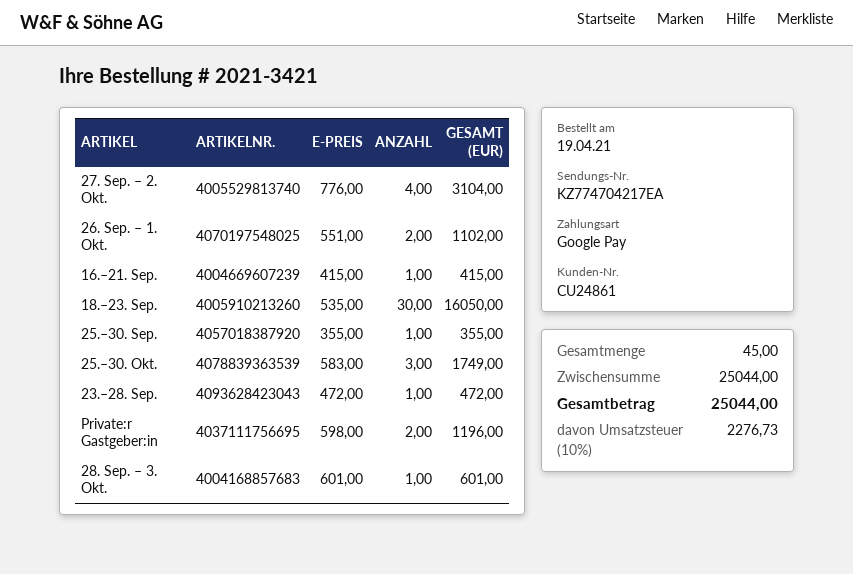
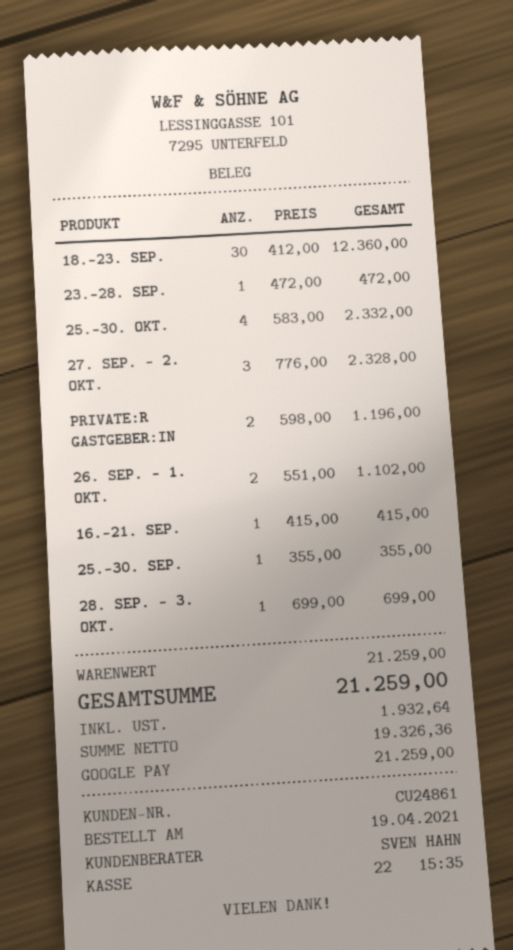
27. Sep. – 2. Okt.: 4 x 776.00 = 3104.00 -> 3 x 776.00 = 2328.00
18.–23. Sep.: 30 x 535.00 = 16050.00 -> 30 x 412.00 = 12360.00
25.–30. Okt.: 3 x 583.00 = 1749.00 -> 4 x 583.00 = 2332.00
28. Sep. – 3. Okt.: 1 x 601.00 = 601.00 -> 1 x 699.00 = 699.00
subtotal: 25044.00 -> 21259.00
tax: 2276.73 -> 1932.64
total: 25044.00 -> 21259.00

